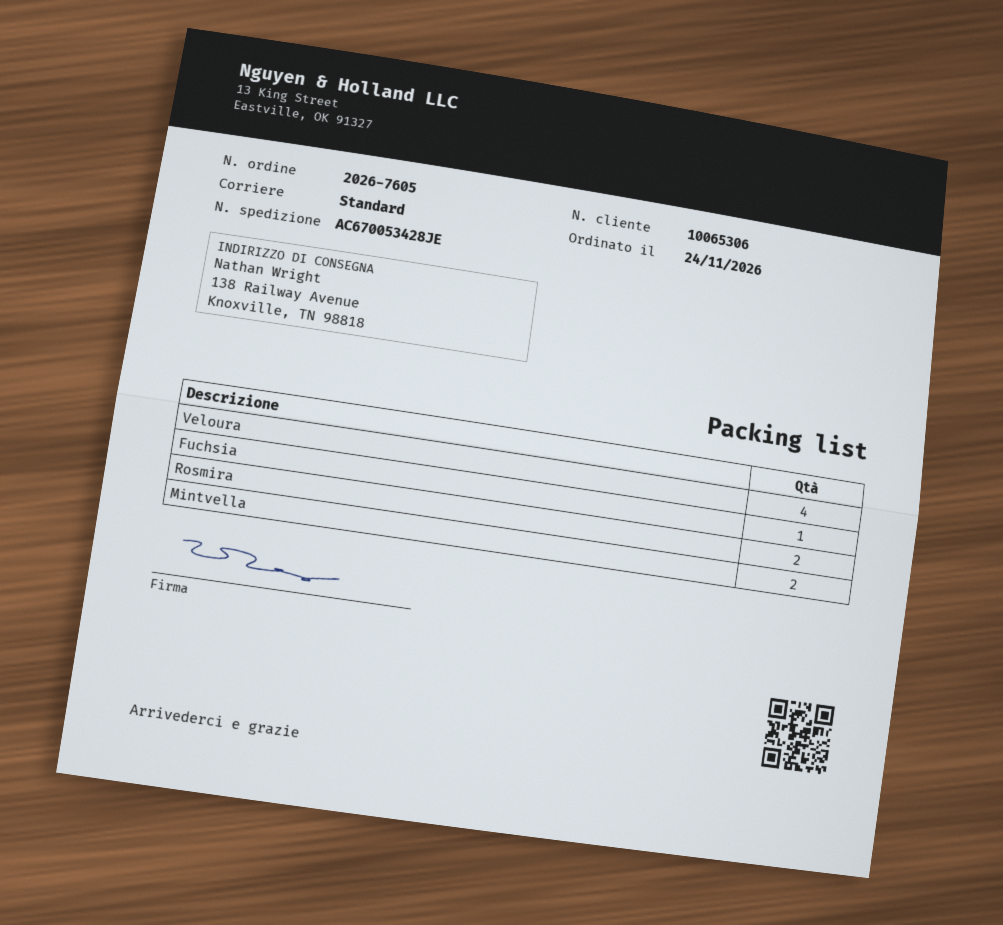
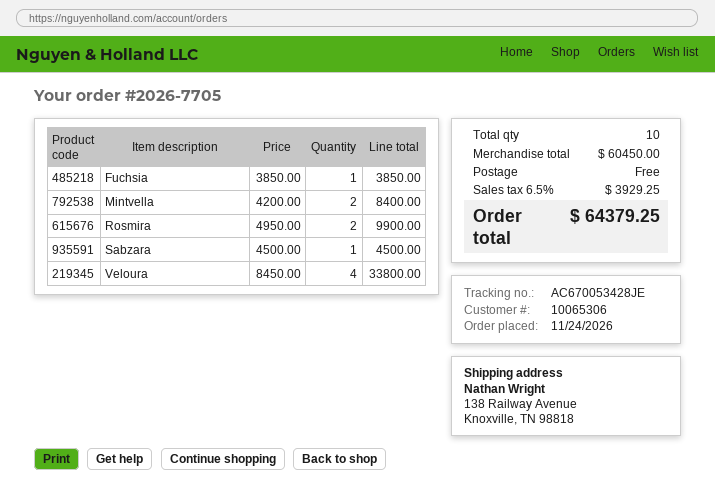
order number: 2026-7605 -> 2026-7705
Sabzara: none -> 1

